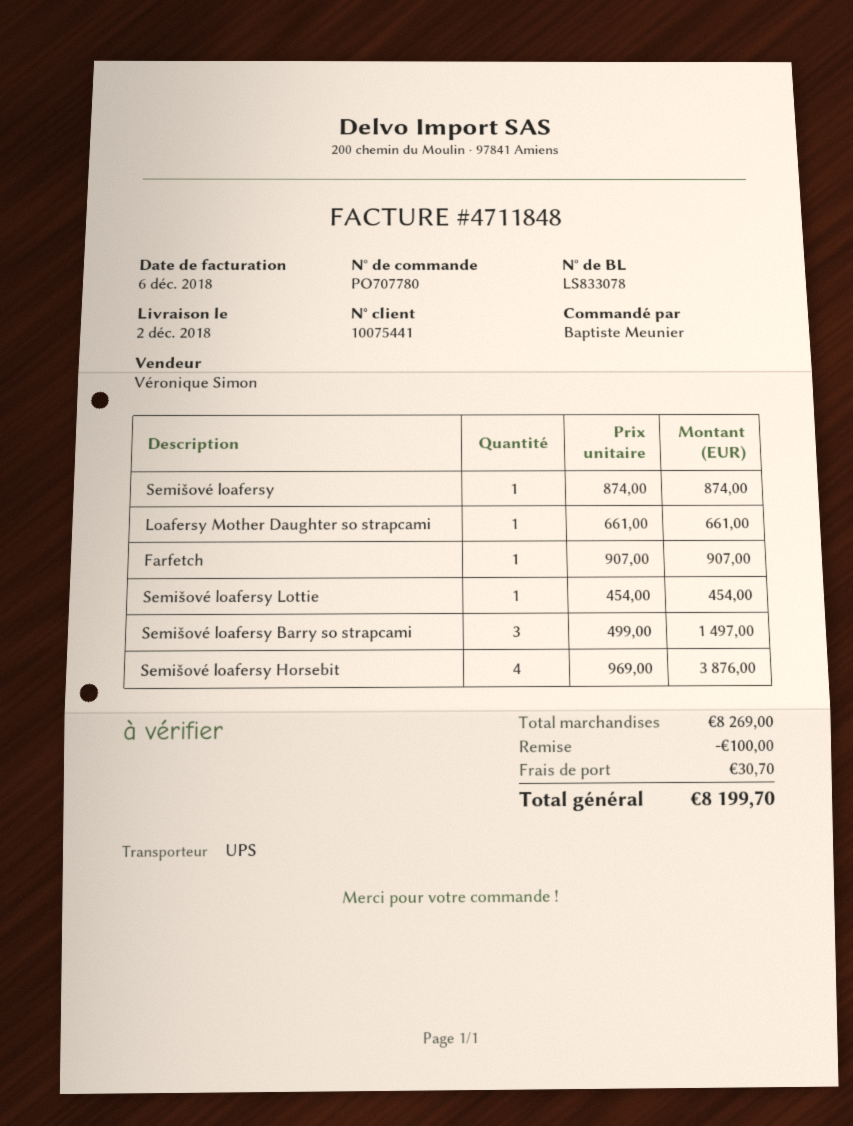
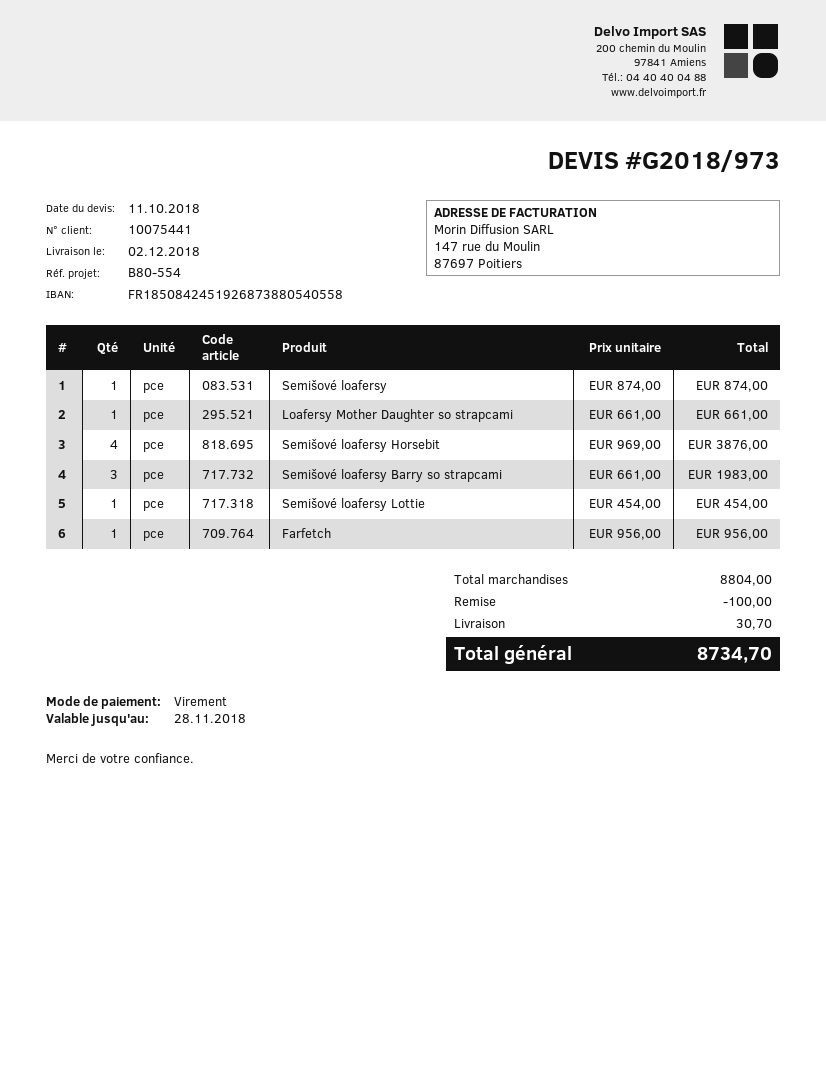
Farfetch: 1 x 907.00 = 907.00 -> 1 x 956.00 = 956.00
Semišové loafersy Barry so strapcami: 3 x 499.00 = 1497.00 -> 3 x 661.00 = 1983.00
subtotal: 8269.00 -> 8804.00
total: 8199.70 -> 8734.70

